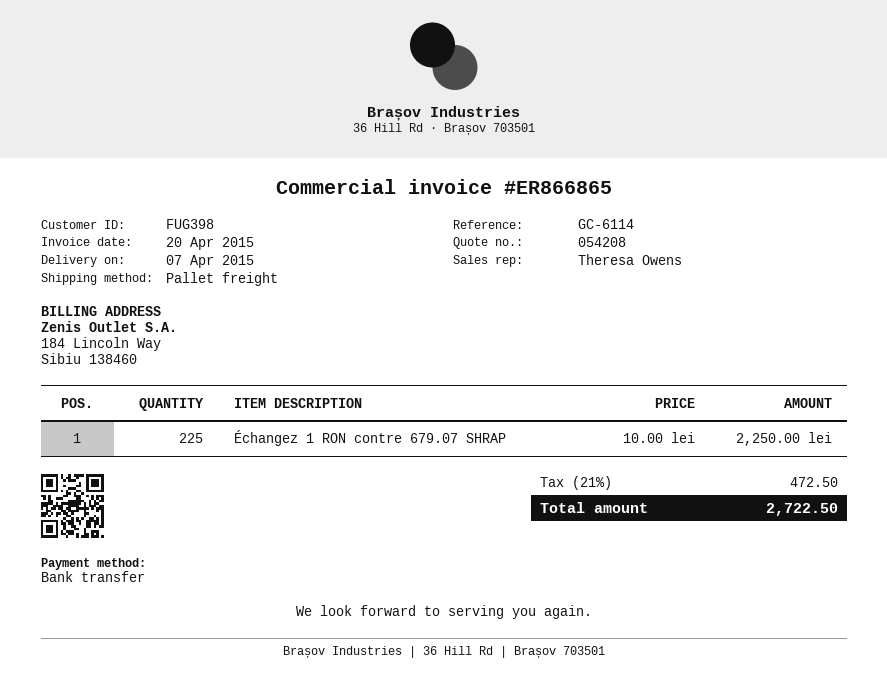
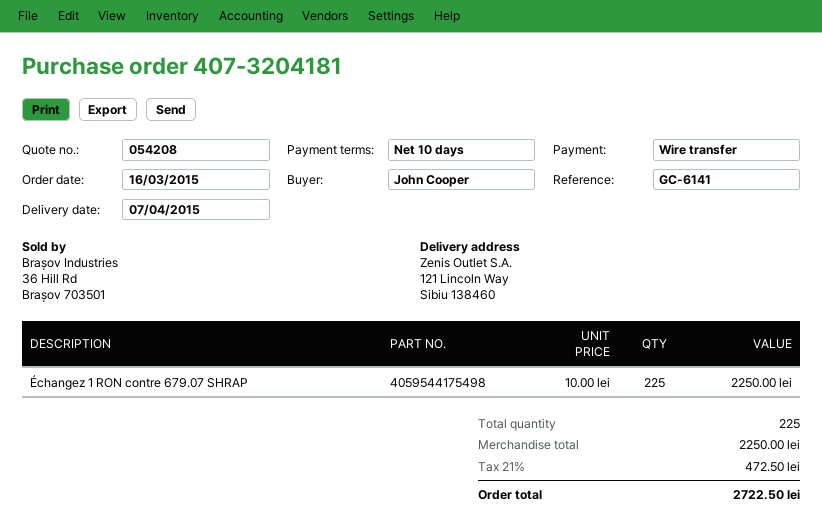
reference: GC-6114 -> GC-6141

